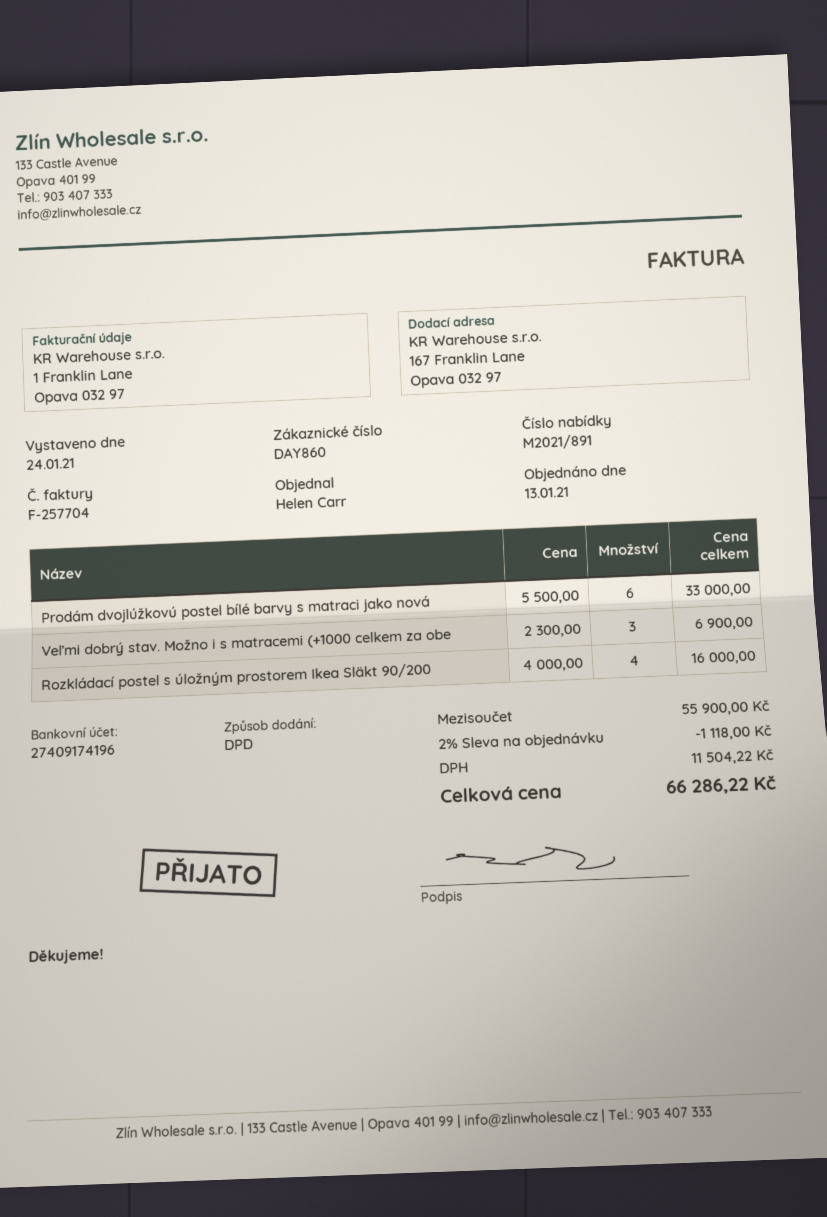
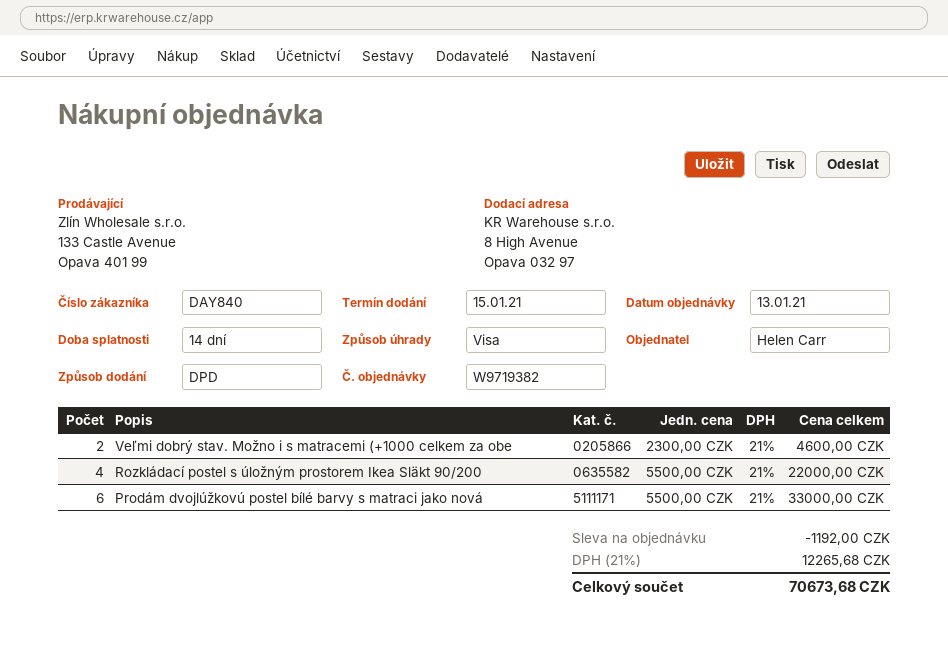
customer number: DAY860 -> DAY840
ship to: 167 Franklin Lane, Opava 032 97 -> 8 High Avenue, Opava 032 97
Veľmi dobrý stav. Možno i s matracemi (+1000 celkem za obe: 3 x 2300.00 = 6900.00 -> 2 x 2300.00 = 4600.00
Rozkládací postel s úložným prostorem Ikea Släkt 90/200: 4 x 4000.00 = 16000.00 -> 4 x 5500.00 = 22000.00
discount: 1118.00 -> 1192.00
tax: 11504.22 -> 12265.68
total: 66286.22 -> 70673.68

